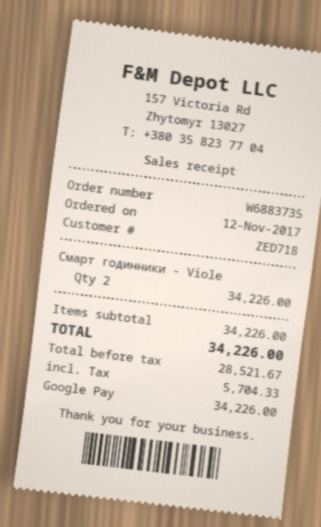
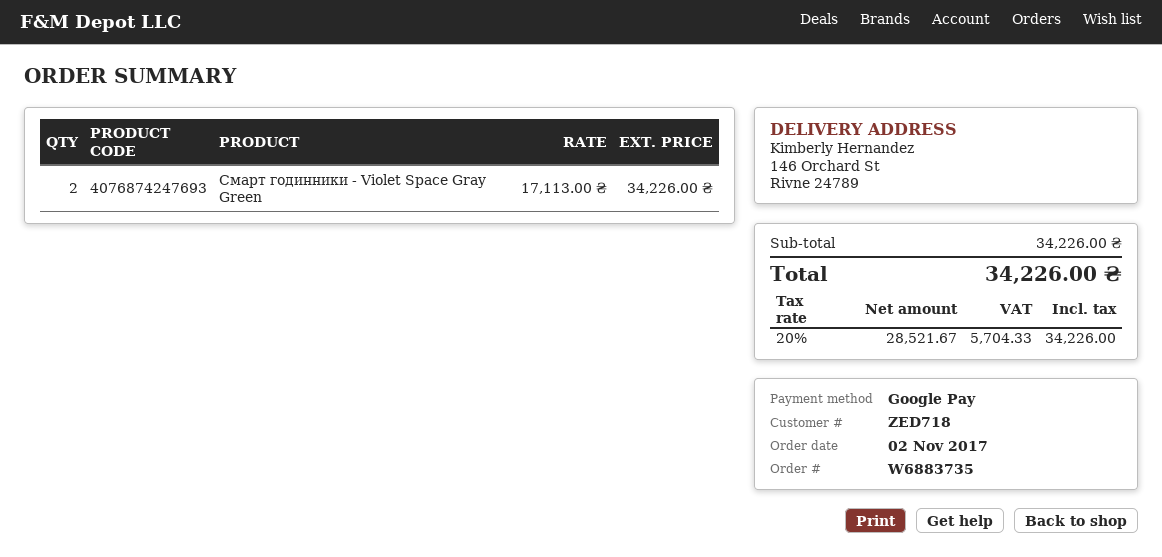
order date: 2017-11-12 -> 2017-11-02

